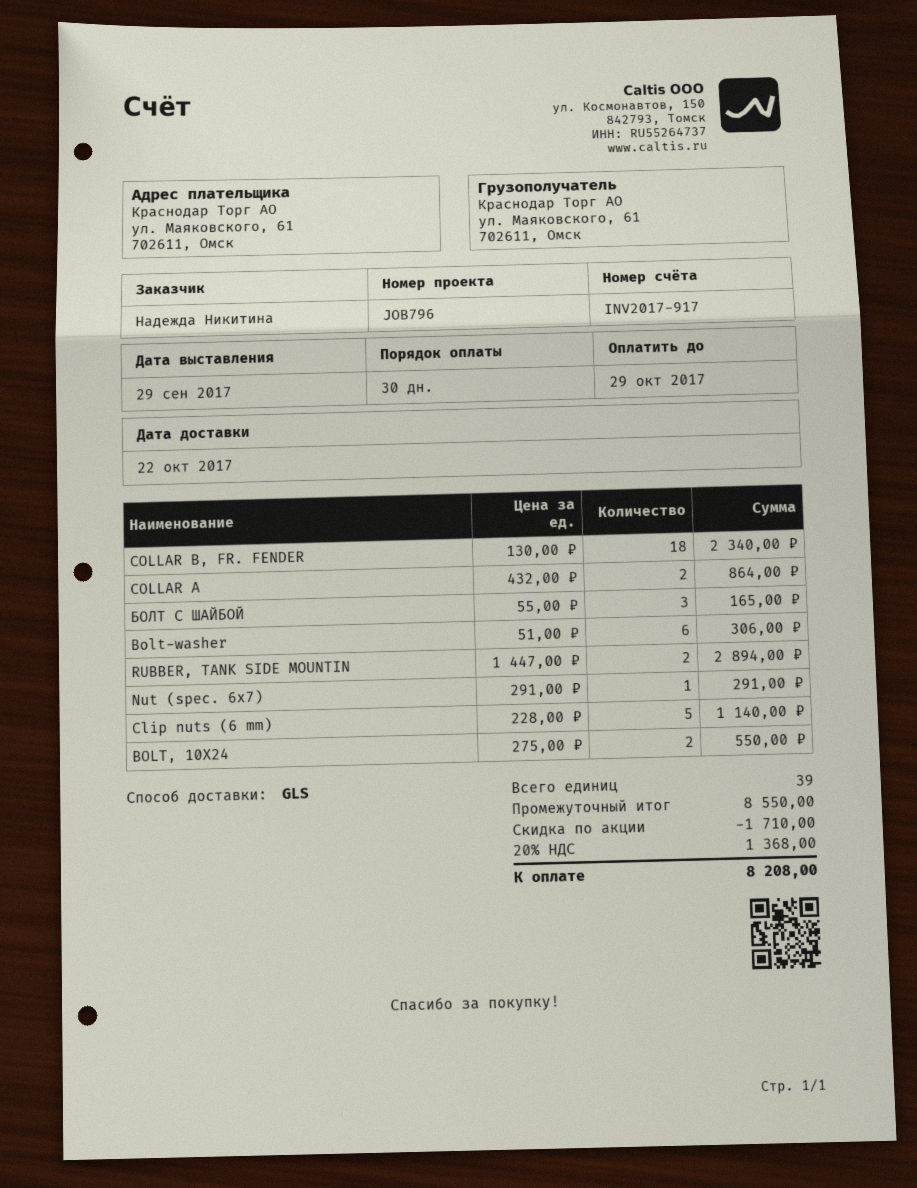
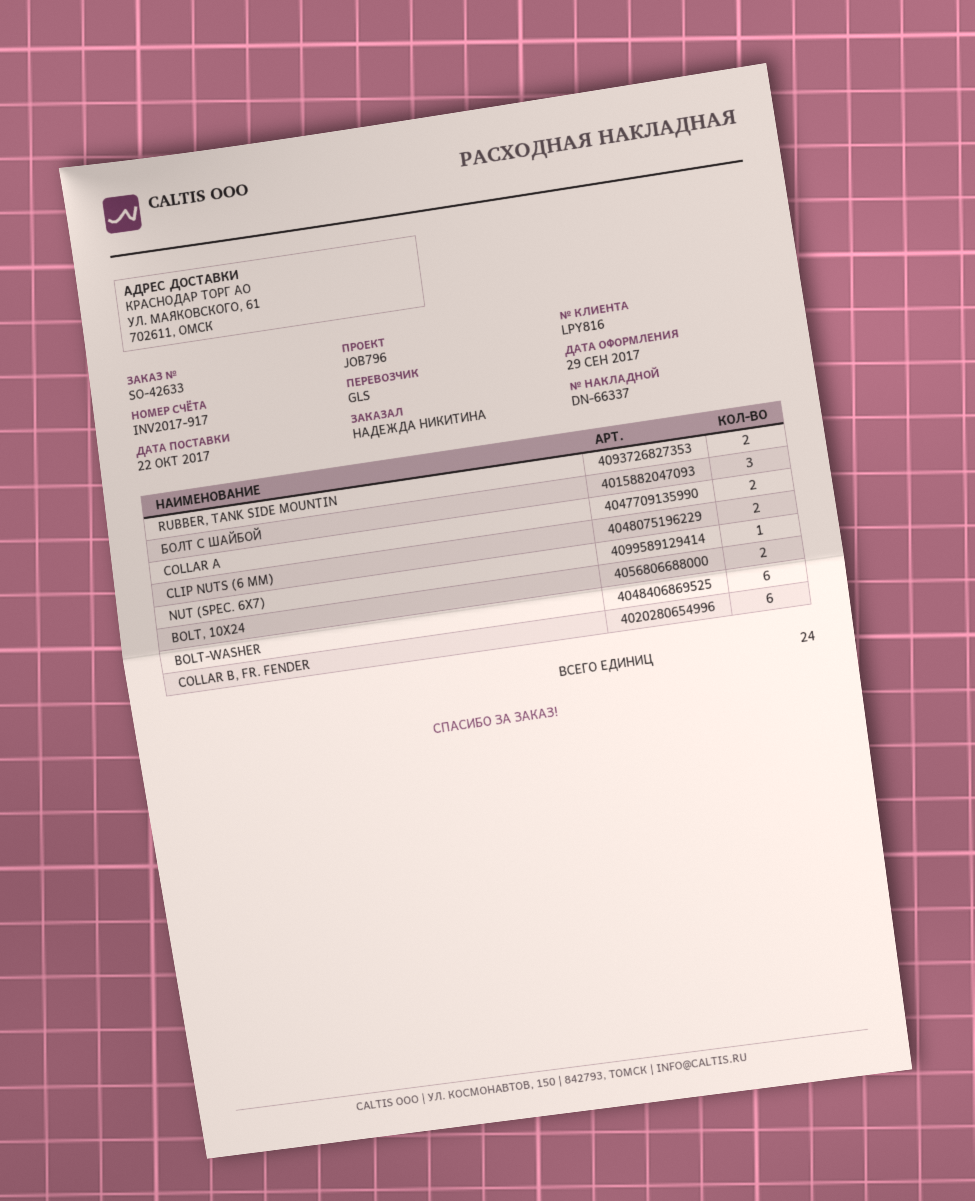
COLLAR B, FR. FENDER: 18 -> 6
Clip nuts (6 mm): 5 -> 2
total quantity: 39 -> 24

